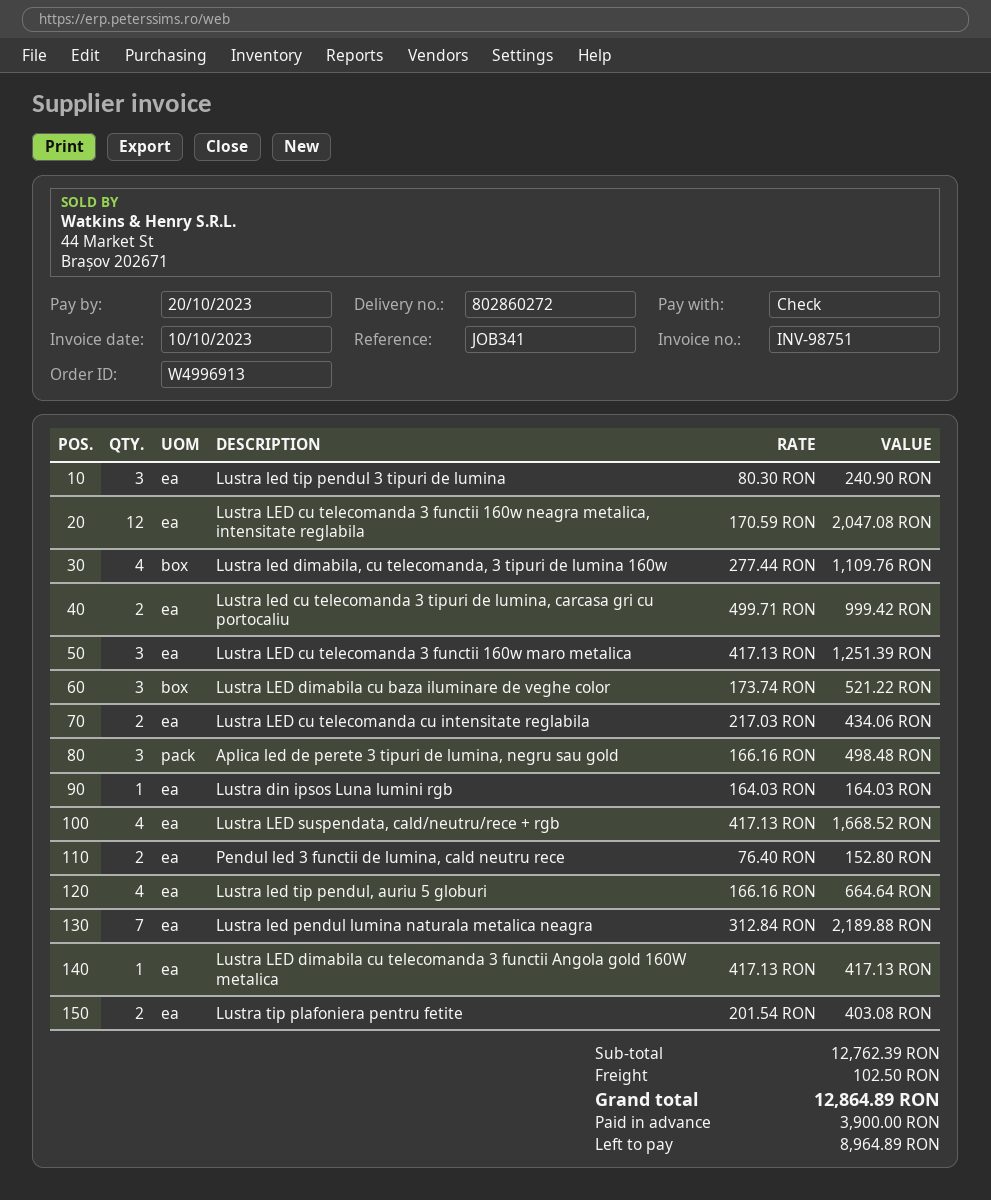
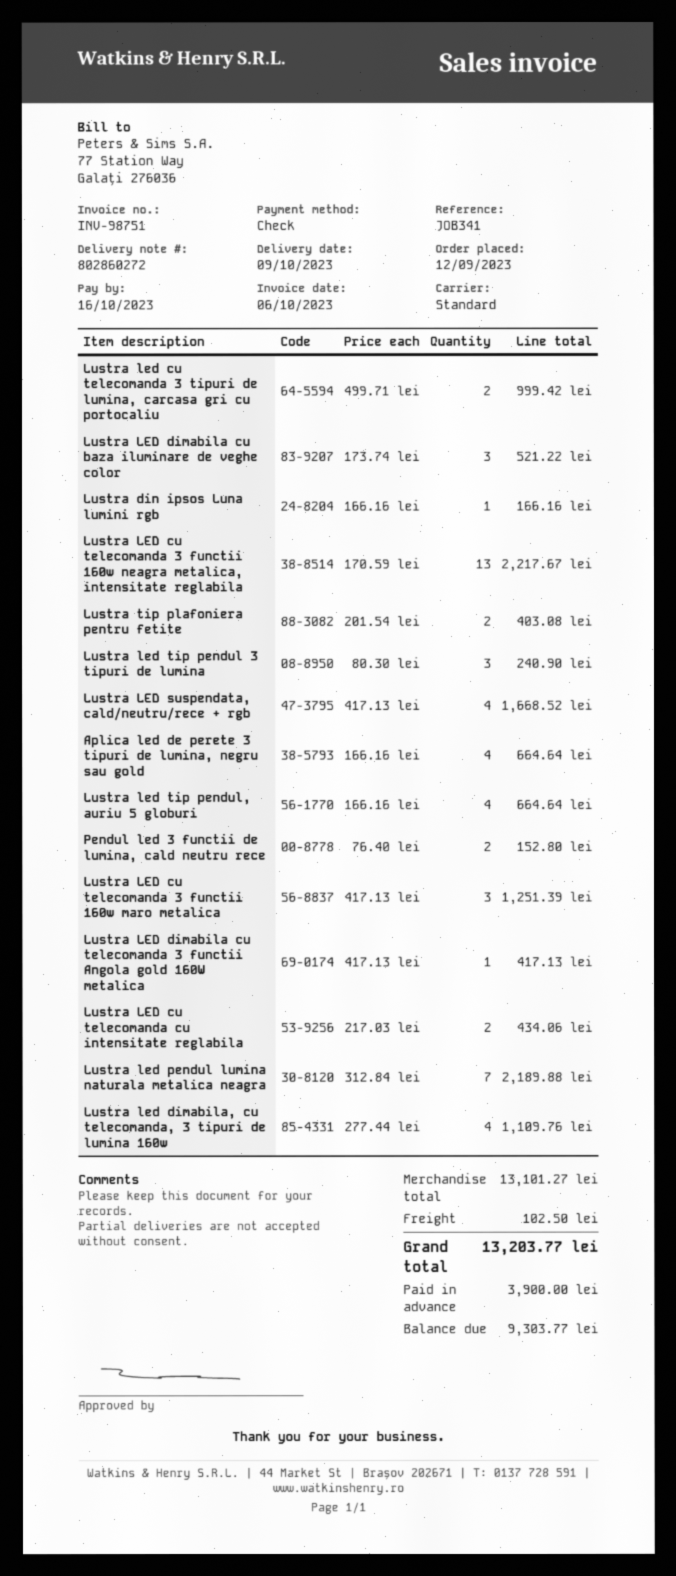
invoice date: 2023-10-10 -> 2023-10-06
due date: 2023-10-20 -> 2023-10-16
Lustra LED cu telecomanda 3 functii 160w neagra metalica, intensitate reglabila: 12 x 170.59 = 2047.08 -> 13 x 170.59 = 2217.67
Aplica led de perete 3 tipuri de lumina, negru sau gold: 3 x 166.16 = 498.48 -> 4 x 166.16 = 664.64
Lustra din ipsos Luna lumini rgb: 1 x 164.03 = 164.03 -> 1 x 166.16 = 166.16
subtotal: 12762.39 -> 13101.27
total: 12864.89 -> 13203.77
balance: 8964.89 -> 9303.77

